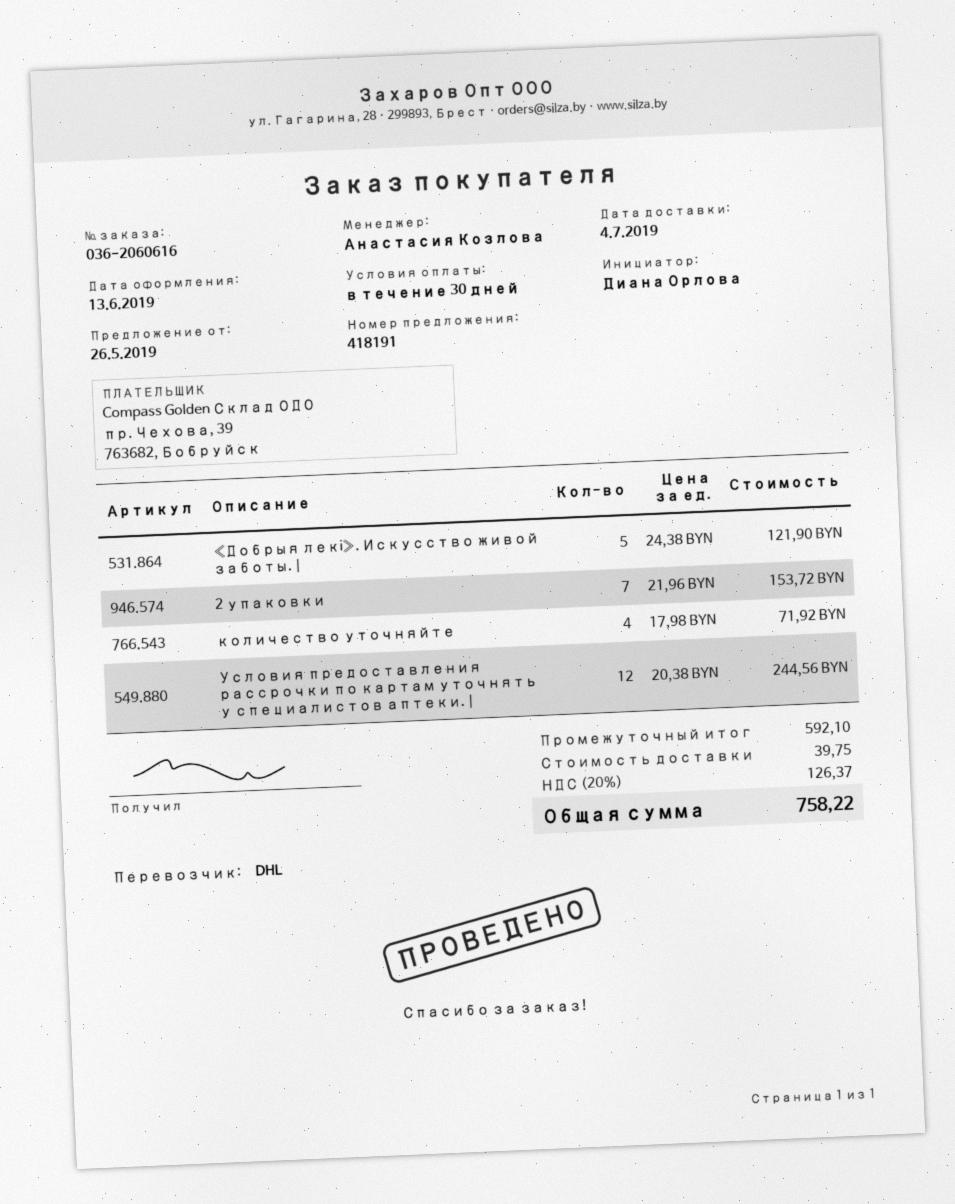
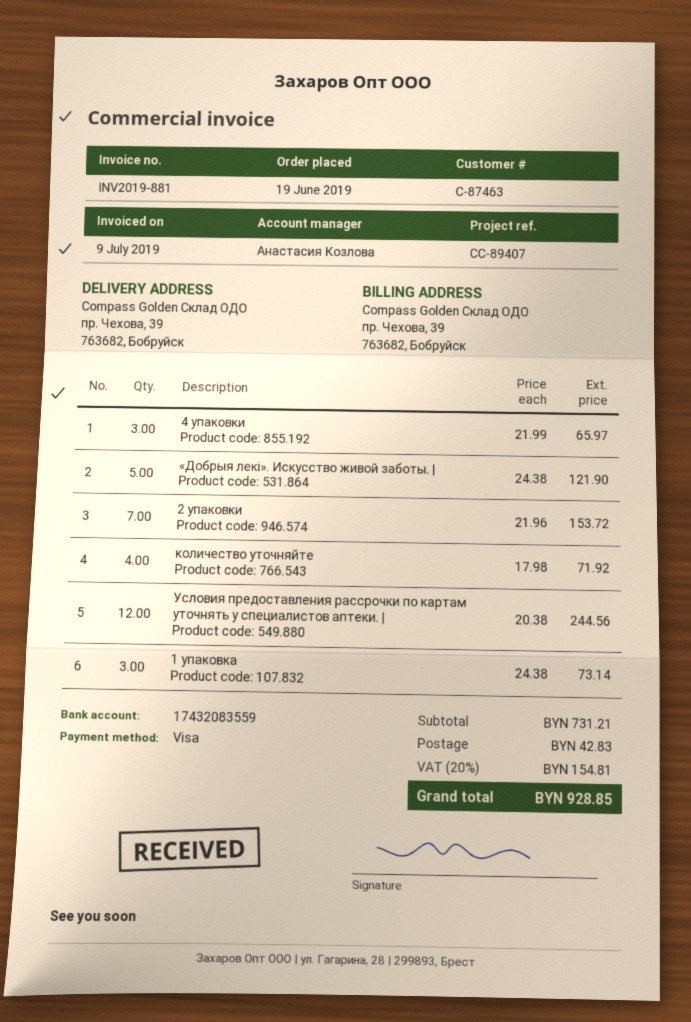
order date: 2019-06-13 -> 2019-06-19
4 упаковки: none -> 3 x 21.99 = 65.97
1 упаковка: none -> 3 x 24.38 = 73.14
subtotal: 592.10 -> 731.21
shipping: 39.75 -> 42.83
tax: 20% = 126.37 -> 20% = 154.81
total: 758.22 -> 928.85

